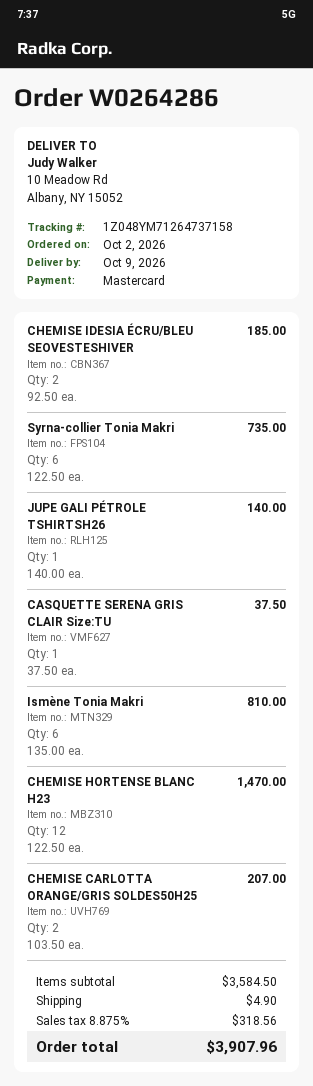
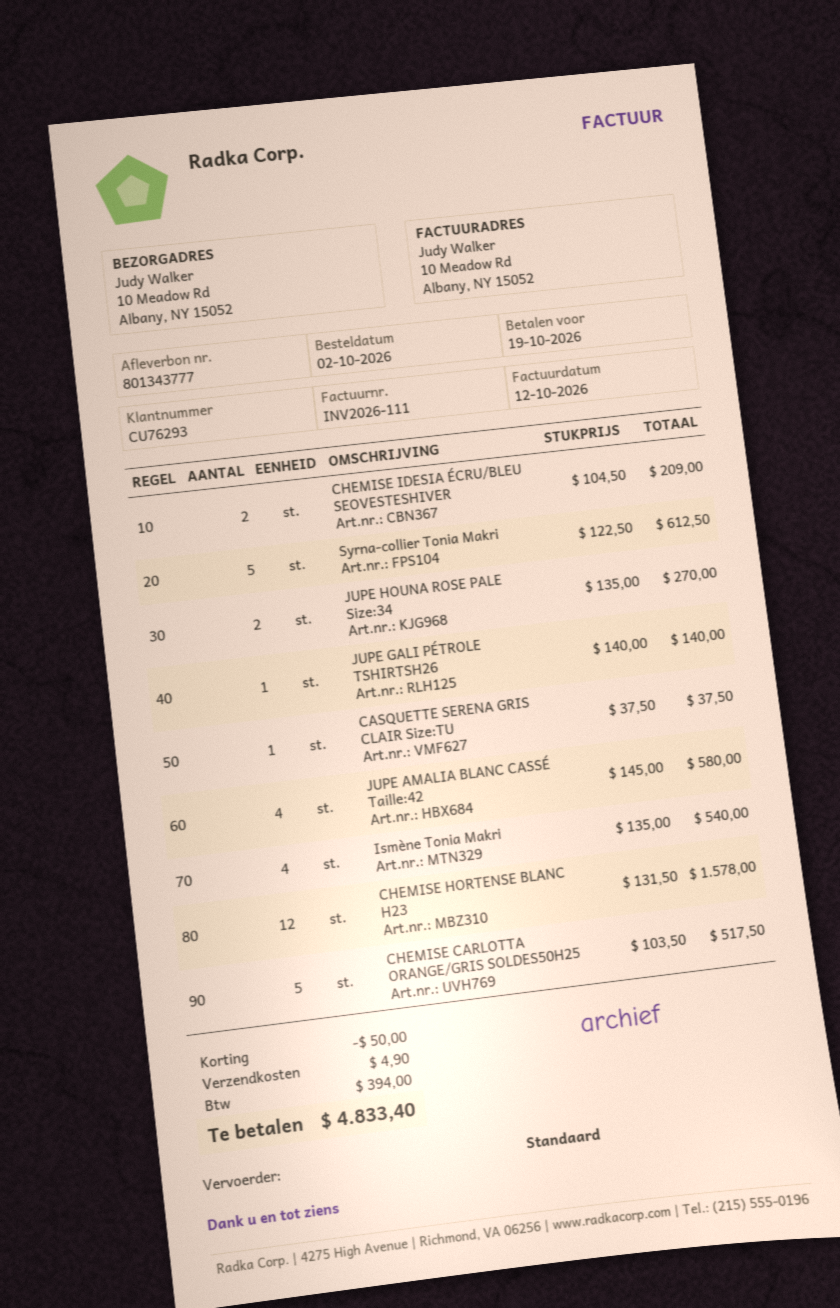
CHEMISE IDESIA ÉCRU/BLEU SEOVESTESHIVER: 2 x 92.50 = 185.00 -> 2 x 104.50 = 209.00
Syrna-collier Tonia Makri: 6 x 122.50 = 735.00 -> 5 x 122.50 = 612.50
Ismène Tonia Makri: 6 x 135.00 = 810.00 -> 4 x 135.00 = 540.00
CHEMISE HORTENSE BLANC H23: 12 x 122.50 = 1470.00 -> 12 x 131.50 = 1578.00
CHEMISE CARLOTTA ORANGE/GRIS SOLDES50H25: 2 x 103.50 = 207.00 -> 5 x 103.50 = 517.50
JUPE HOUNA ROSE PALE Size:34: none -> 2 x 135.00 = 270.00
JUPE AMALIA BLANC CASSÉ Taille:42: none -> 4 x 145.00 = 580.00
discount: none -> 50.00
tax: 318.56 -> 394.00
total: 3907.96 -> 4833.40

